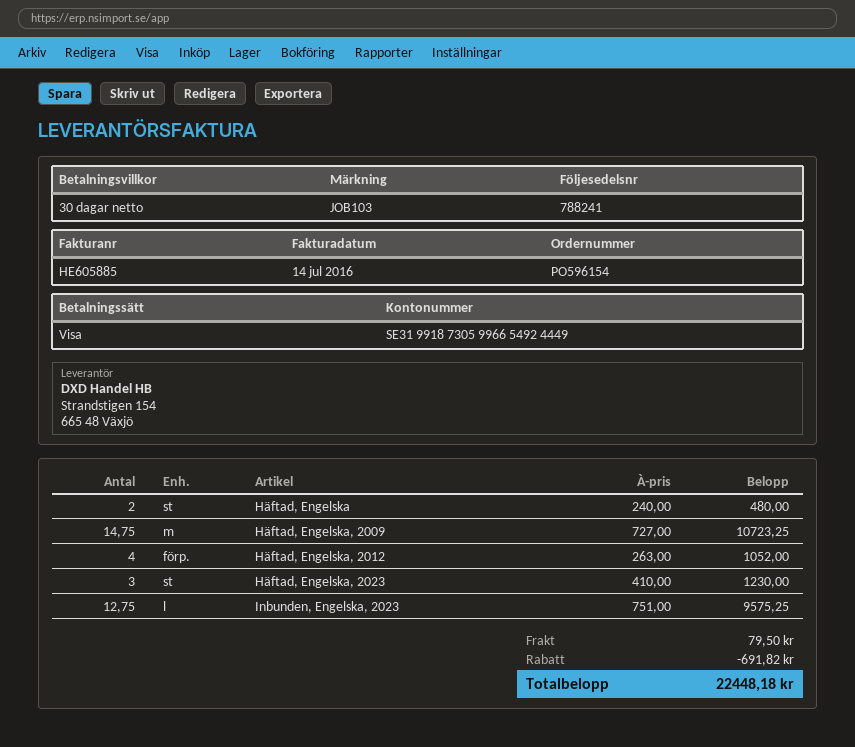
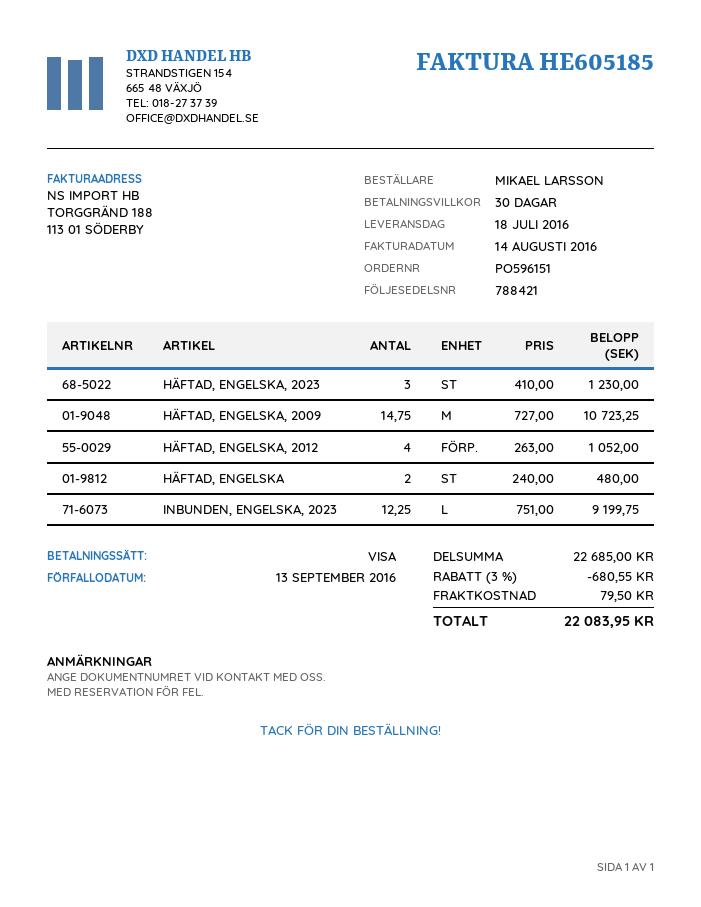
order number: PO596154 -> PO596151
delivery note number: 788241 -> 788421
invoice number: HE605885 -> HE605185
invoice date: 2016-07-14 -> 2016-08-14
Inbunden, Engelska, 2023: 12.75 x 751.00 = 9575.25 -> 12.25 x 751.00 = 9199.75
discount: 691.82 -> 680.55
total: 22448.18 -> 22083.95

